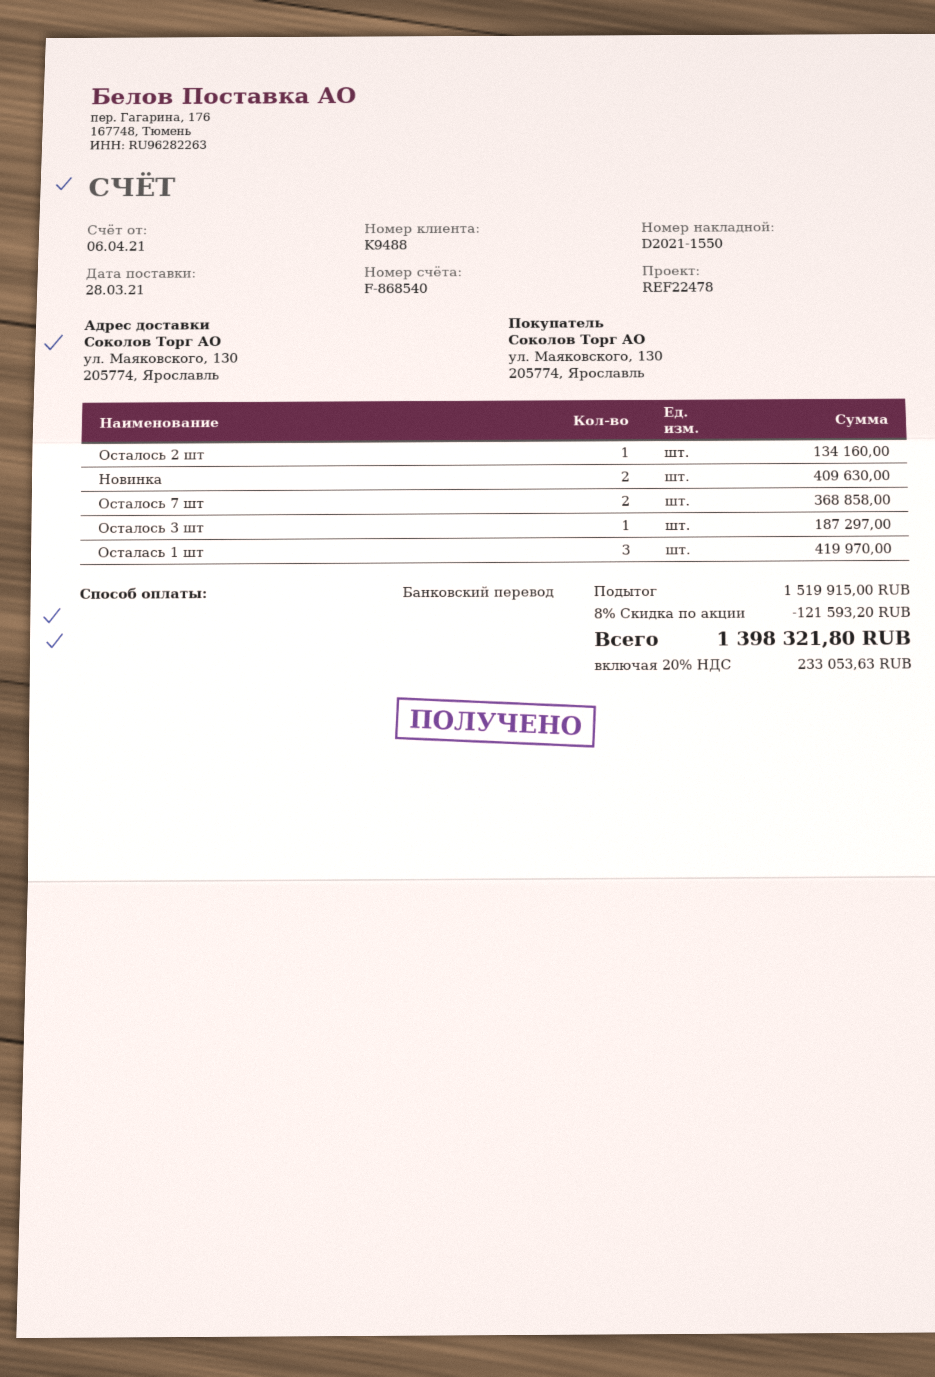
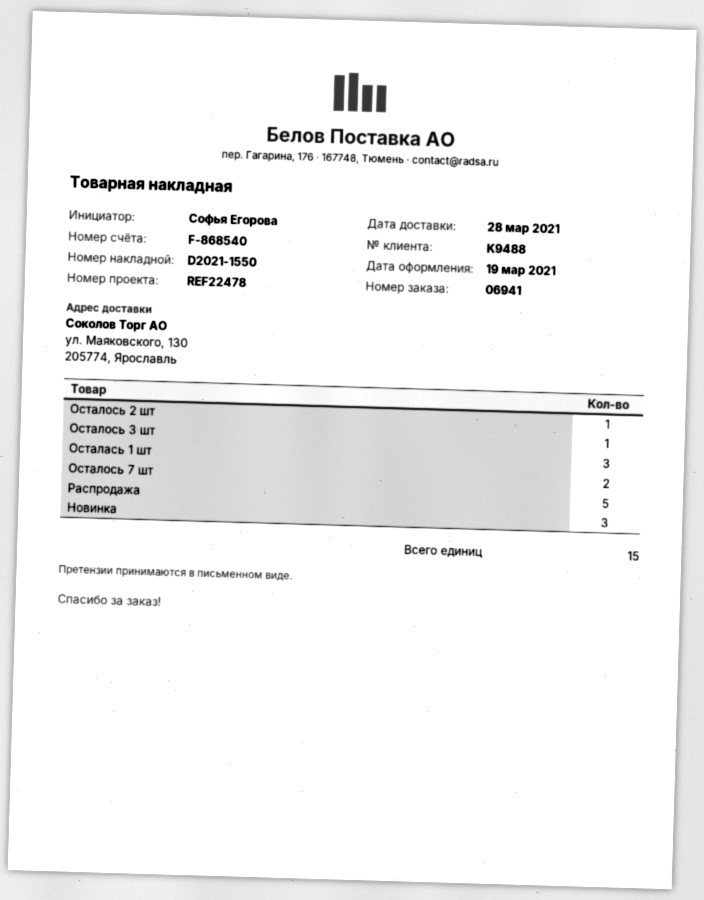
Новинка: 2 -> 3
Распродажа: none -> 5

